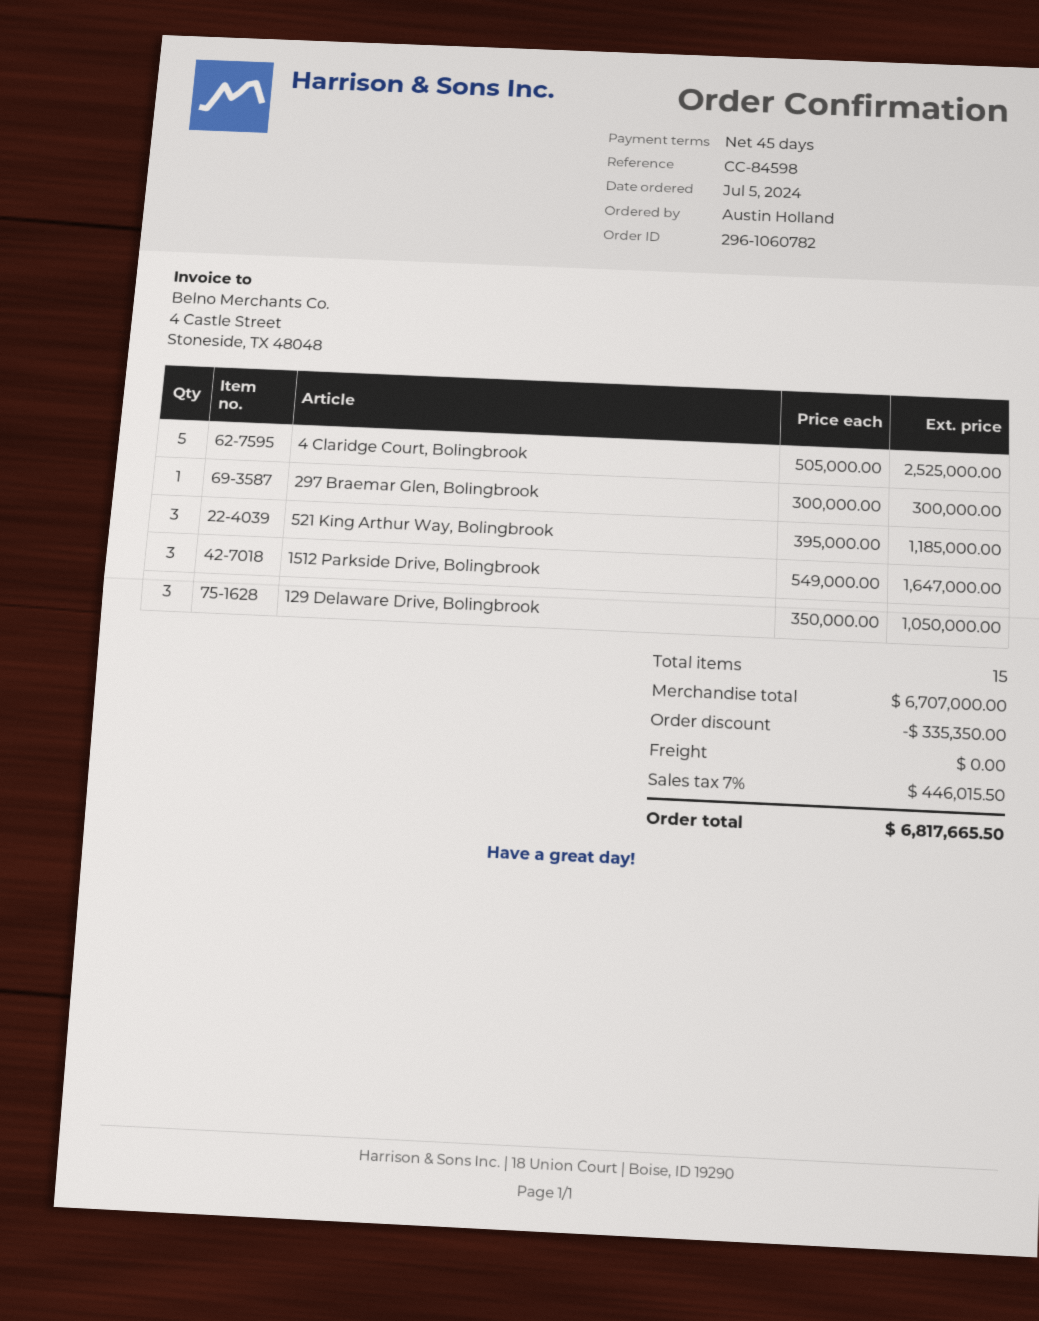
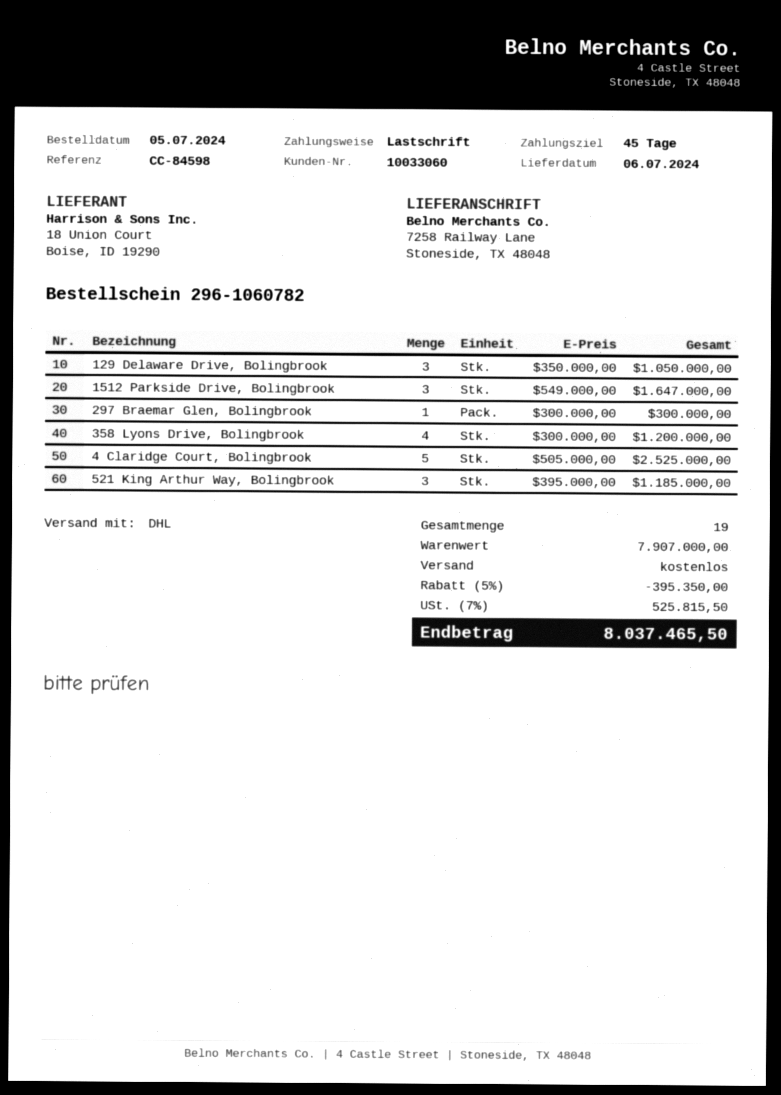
358 Lyons Drive, Bolingbrook: none -> 4 x 300000.00 = 1200000.00
total quantity: 15 -> 19
subtotal: 6707000.00 -> 7907000.00
discount: 335350.00 -> 395350.00
tax: 7% = 446015.50 -> 7% = 525815.50
total: 6817665.50 -> 8037465.50

